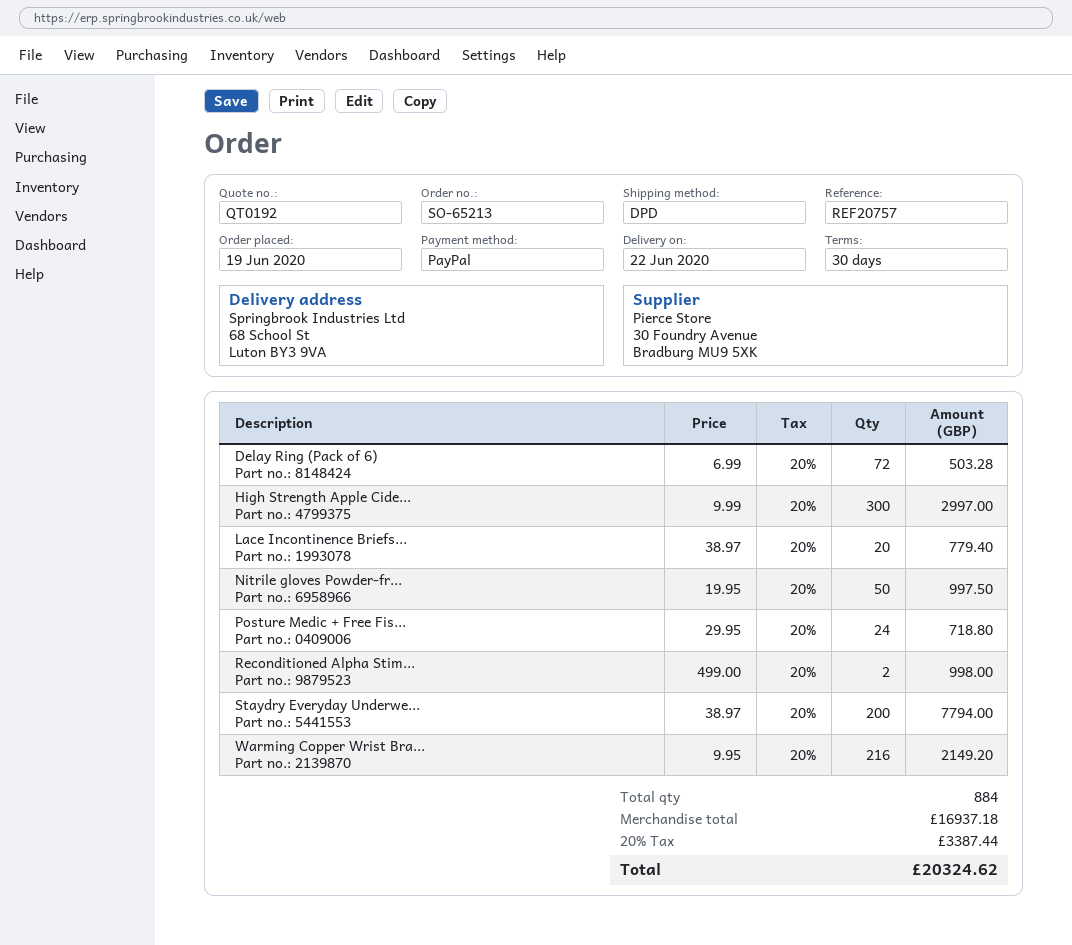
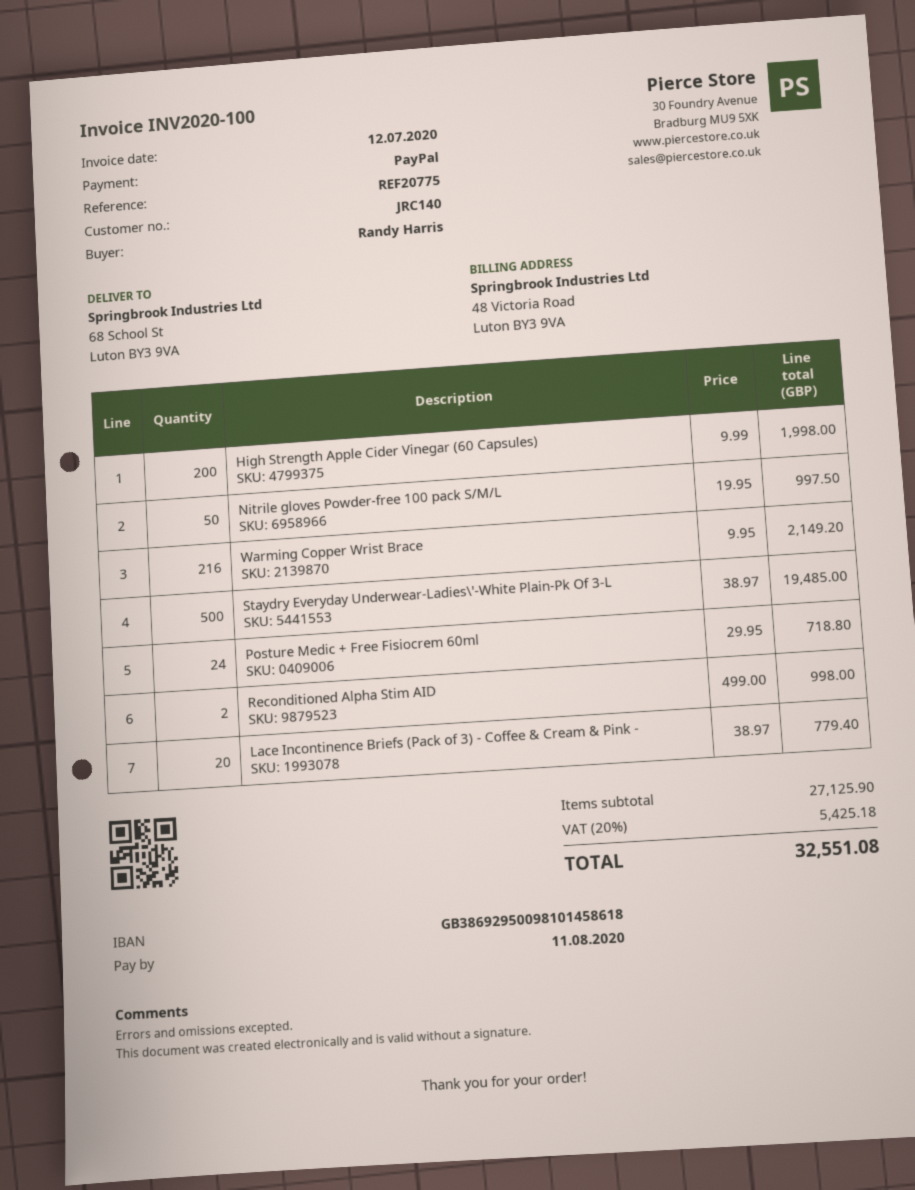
reference: REF20757 -> REF20775
Delay Ring (Pack of 6): 72 x 6.99 = 503.28 -> none
High Strength Apple Cide...: 300 x 9.99 = 2997.00 -> 200 x 9.99 = 1998.00
Staydry Everyday Underwe...: 200 x 38.97 = 7794.00 -> 500 x 38.97 = 19485.00
subtotal: 16937.18 -> 27125.90
tax: 20% = 3387.44 -> 20% = 5425.18
total: 20324.62 -> 32551.08

